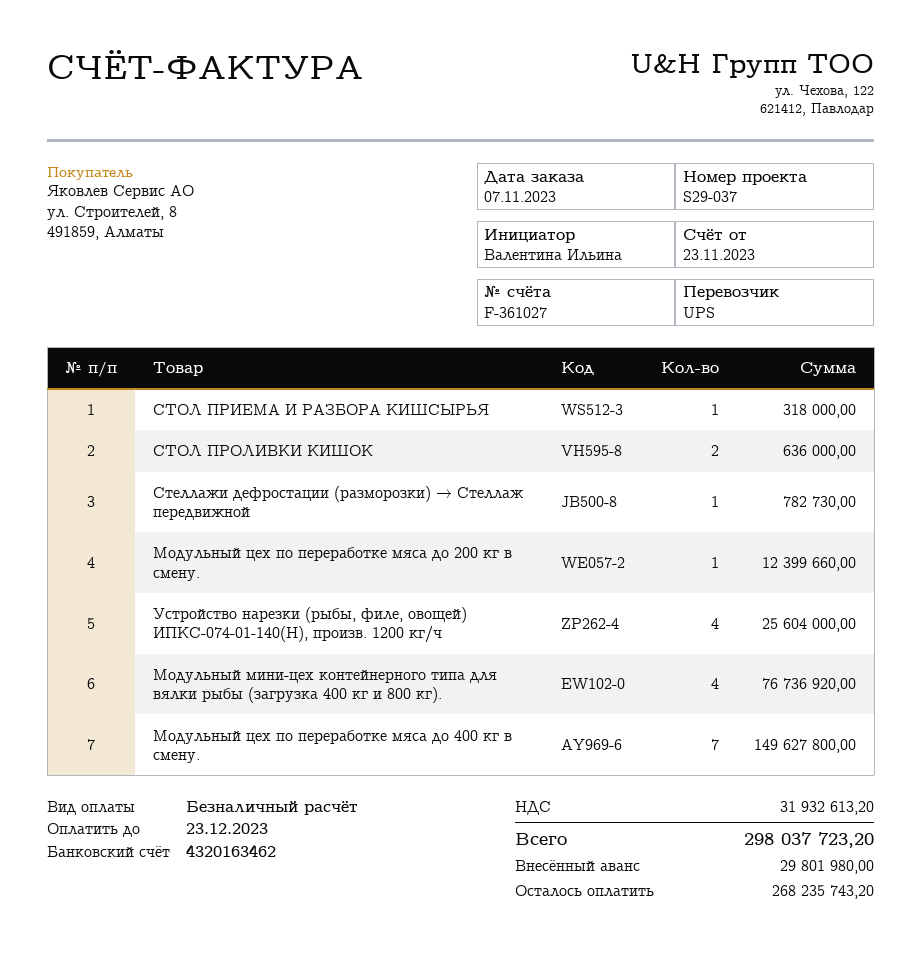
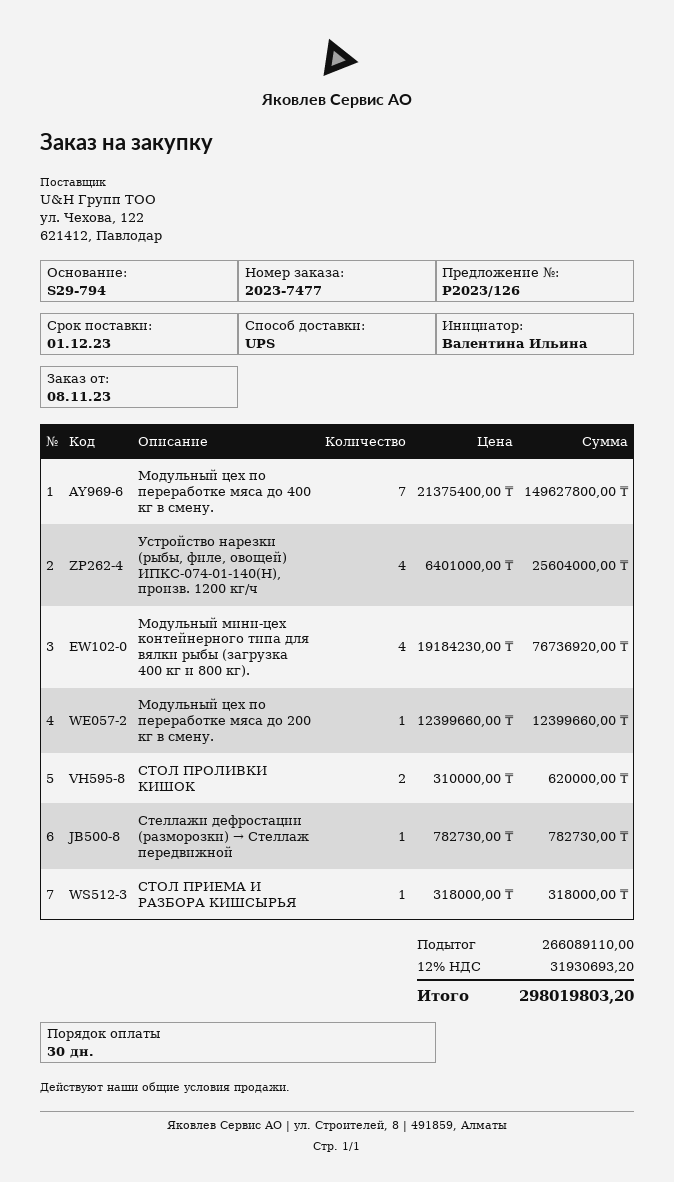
order date: 2023-11-07 -> 2023-11-08
reference: S29-037 -> S29-794
СТОЛ ПРОЛИВКИ КИШОК: 2 for 636000.00 -> 2 for 620000.00
tax: 31932613.20 -> 31930693.20
total: 298037723.20 -> 298019803.20

